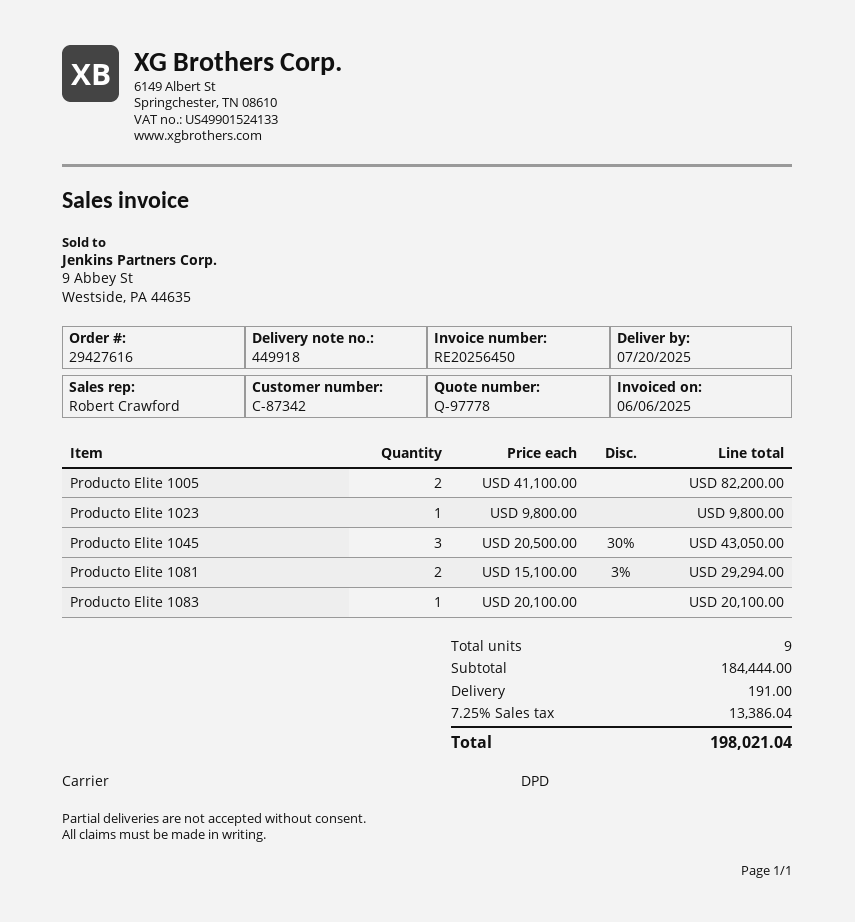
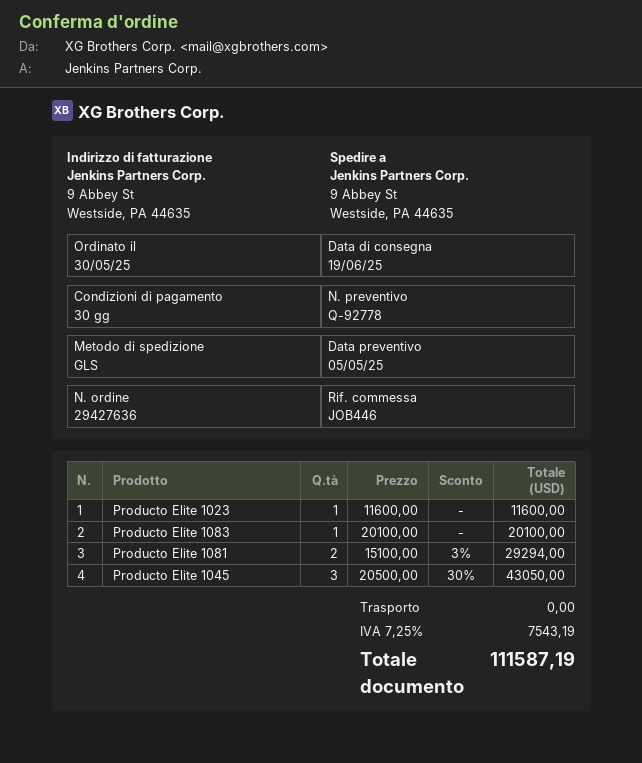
quote number: Q-97778 -> Q-92778
order number: 29427616 -> 29427636
delivery date: 2025-07-20 -> 2025-06-19
shipping method: DPD -> GLS
Producto Elite 1005: 2 x 41100.00 = 82200.00 -> none
Producto Elite 1023: 1 x 9800.00 = 9800.00 -> 1 x 11600.00 = 11600.00
shipping: 191.00 -> 0.00
tax: 7.25% = 13386.04 -> 7.25% = 7543.19
total: 198021.04 -> 111587.19

